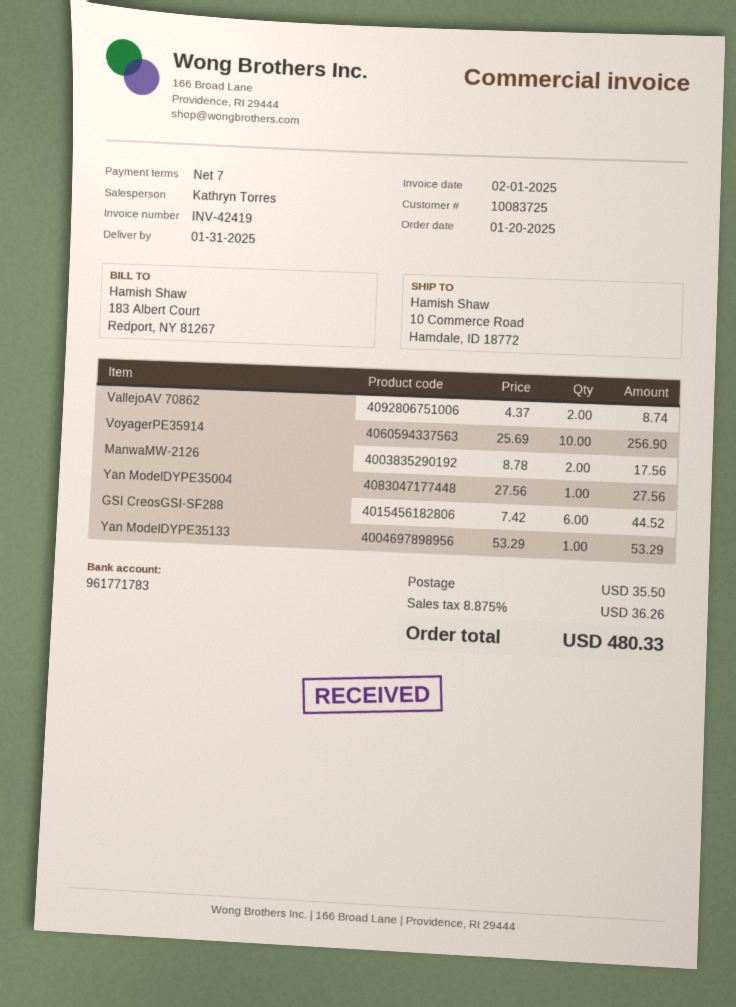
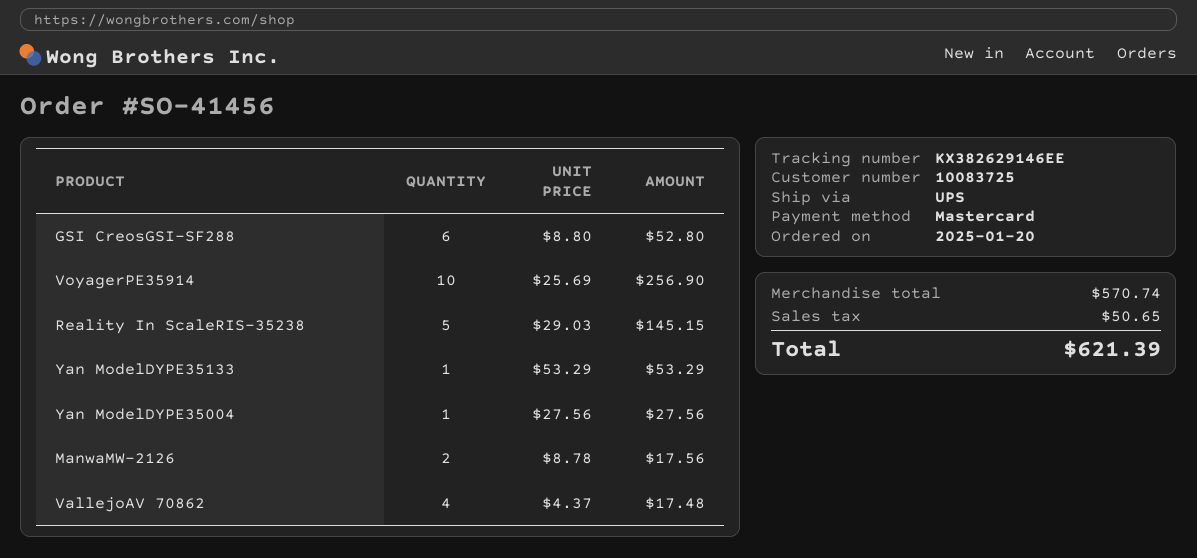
VallejoAV 70862: 2 x 4.37 = 8.74 -> 4 x 4.37 = 17.48
GSI CreosGSI-SF288: 6 x 7.42 = 44.52 -> 6 x 8.80 = 52.80
Reality In ScaleRIS-35238: none -> 5 x 29.03 = 145.15
shipping: 35.50 -> none
tax: 36.26 -> 50.65
total: 480.33 -> 621.39

